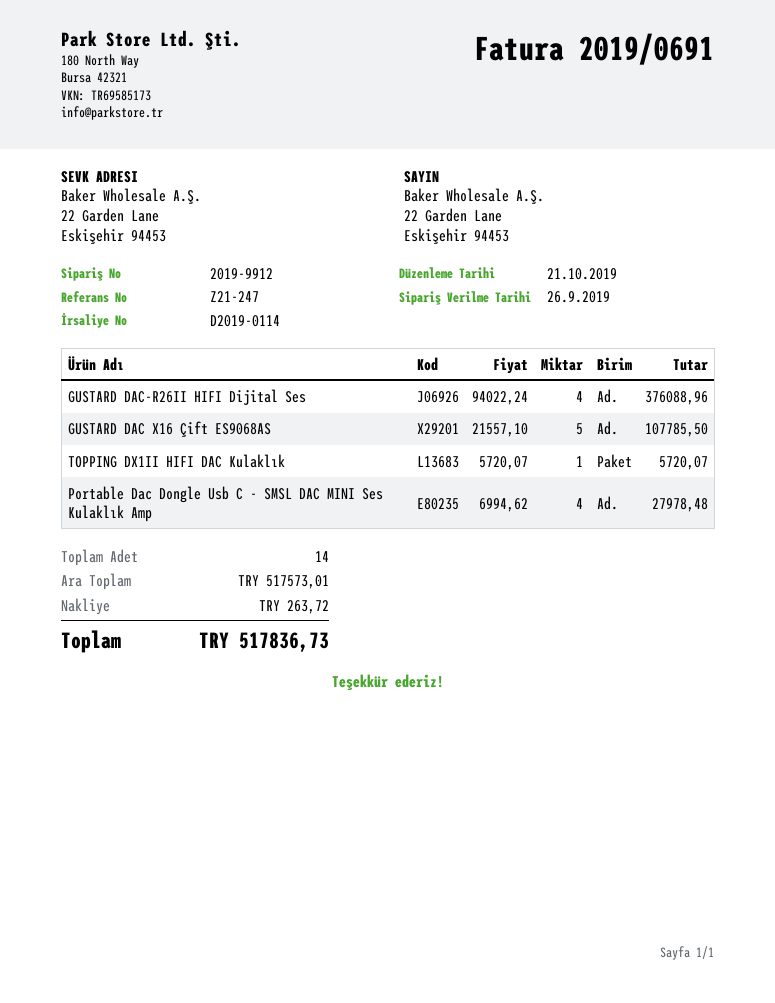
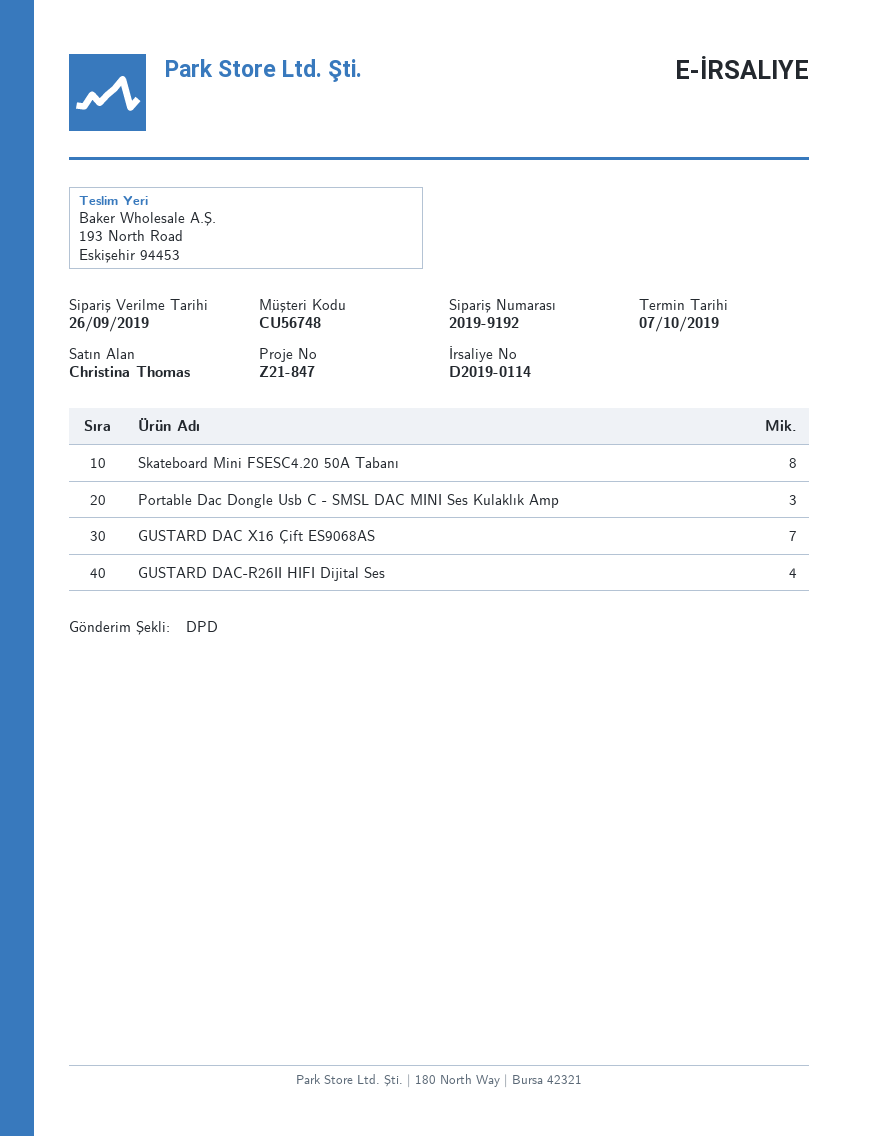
order number: 2019-9912 -> 2019-9192
reference: Z21-247 -> Z21-847
ship to: 22 Garden Lane, Eskişehir 94453 -> 193 North Road, Eskişehir 94453
GUSTARD DAC X16 Çift ES9068AS: 5 -> 7
TOPPING DX1II HIFI DAC Kulaklık: 1 -> none
Portable Dac Dongle Usb C - SMSL DAC MINI Ses Kulaklık Amp: 4 -> 3
Skateboard Mini FSESC4.20 50A Tabanı: none -> 8

